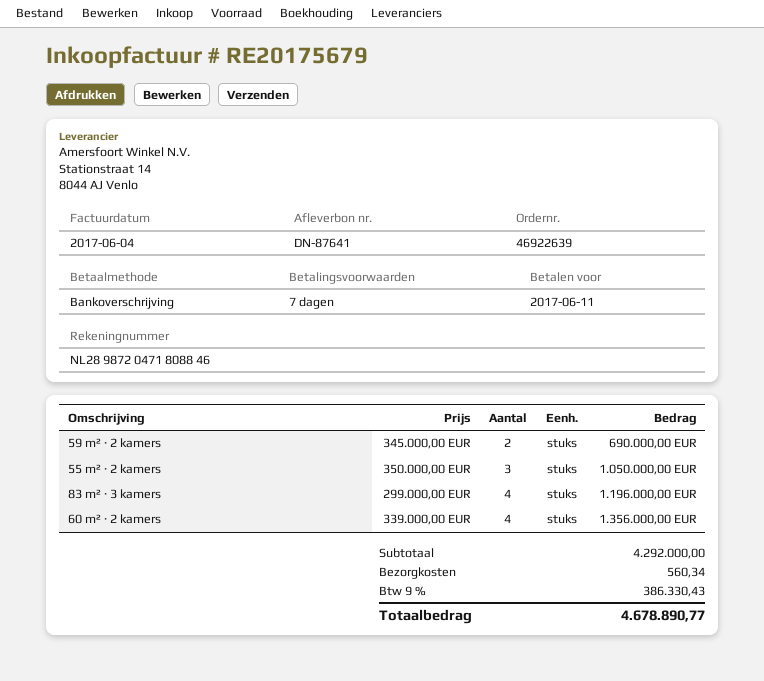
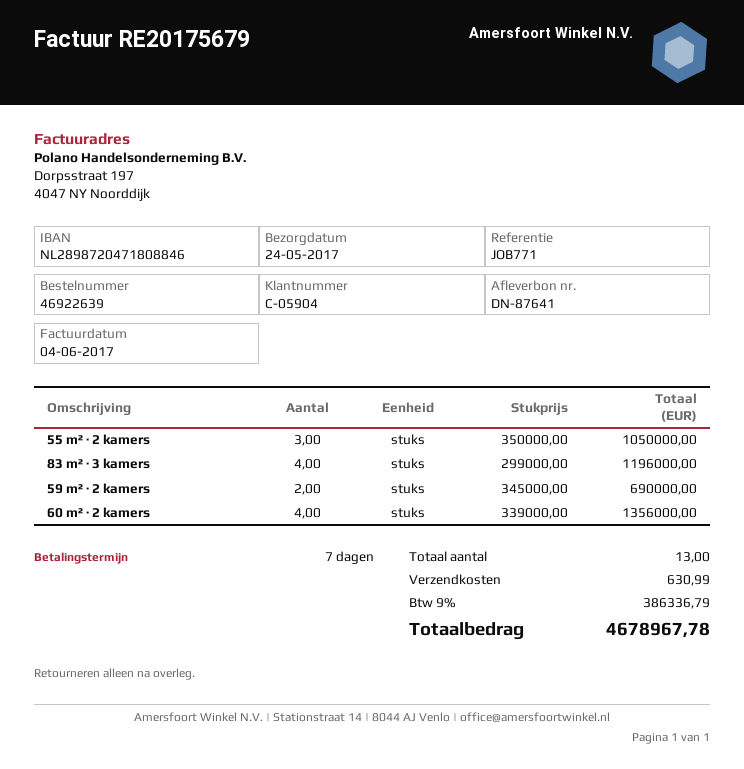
shipping: 560.34 -> 630.99
tax: 9% = 386330.43 -> 9% = 386336.79
total: 4678890.77 -> 4678967.78

